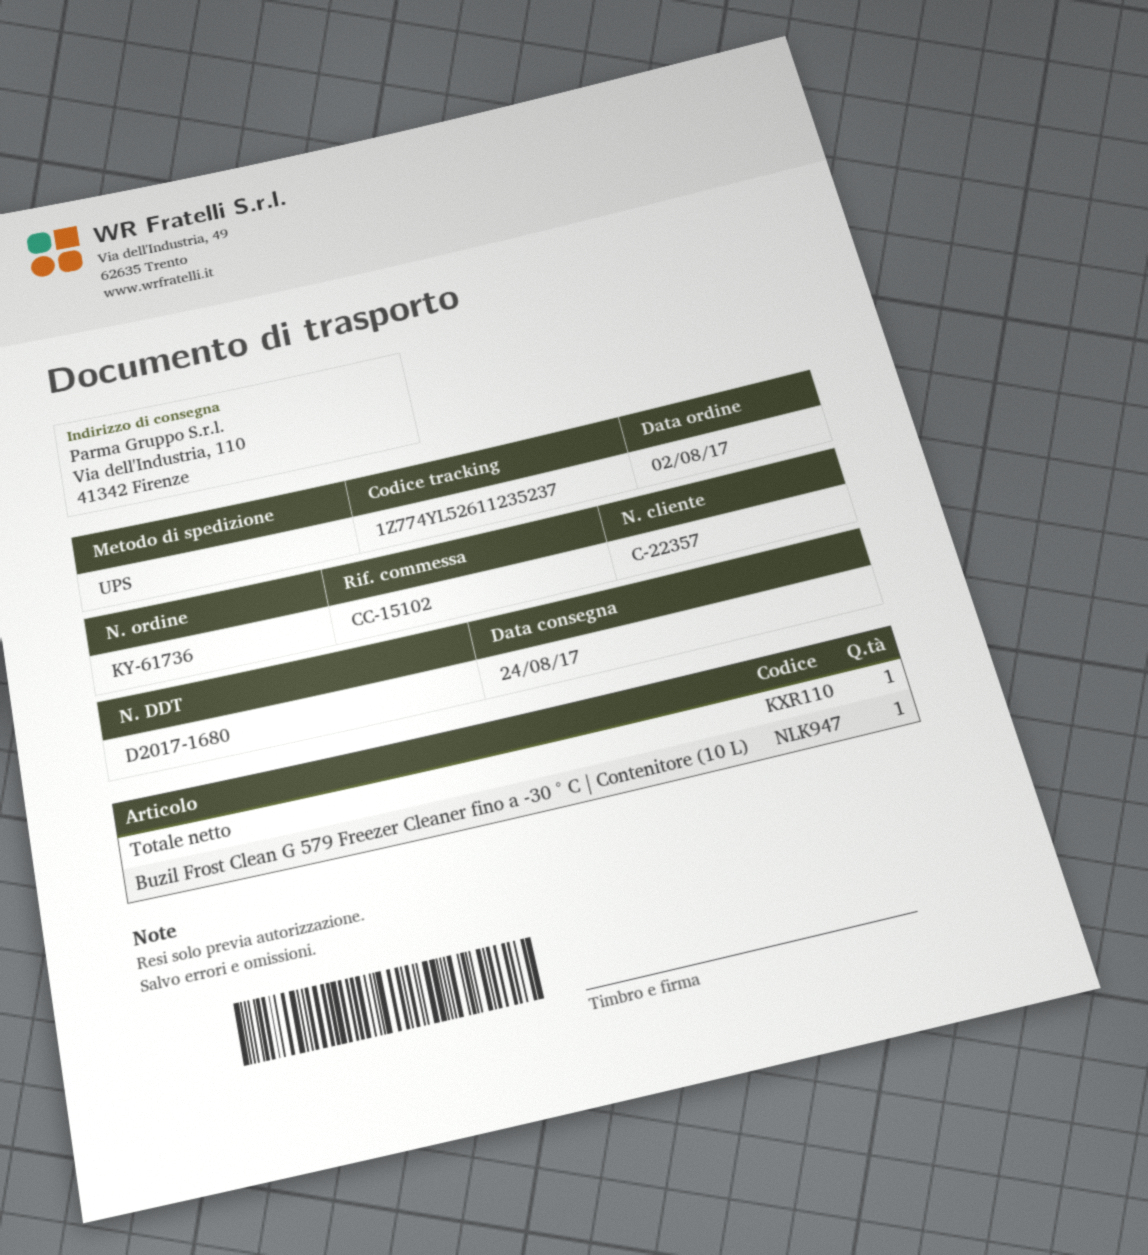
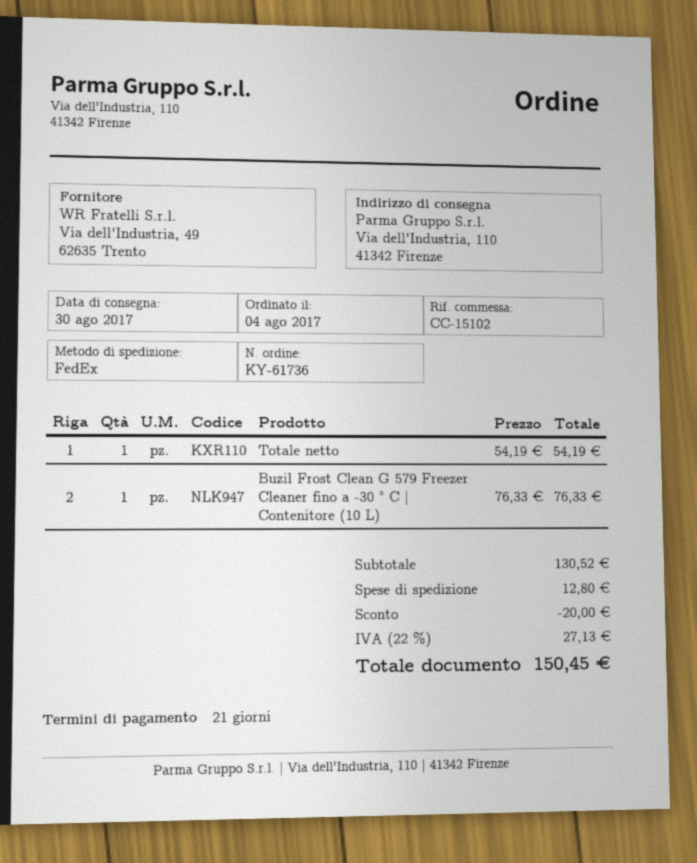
order date: 2017-08-02 -> 2017-08-04
delivery date: 2017-08-24 -> 2017-08-30
shipping method: UPS -> FedEx

